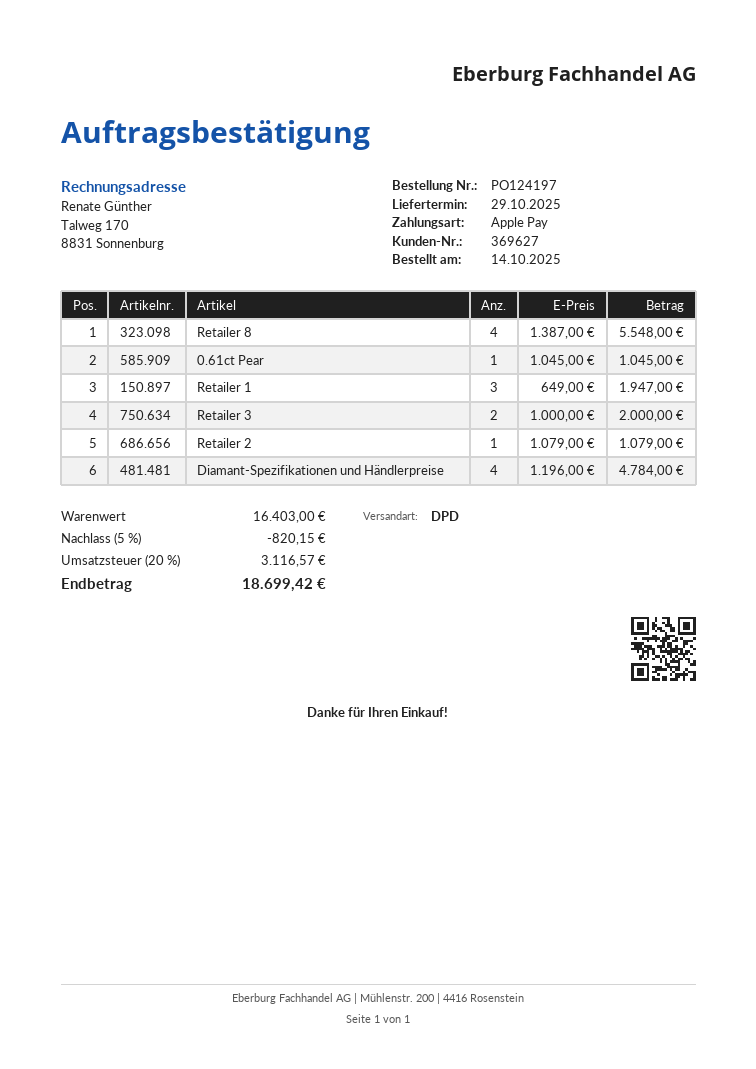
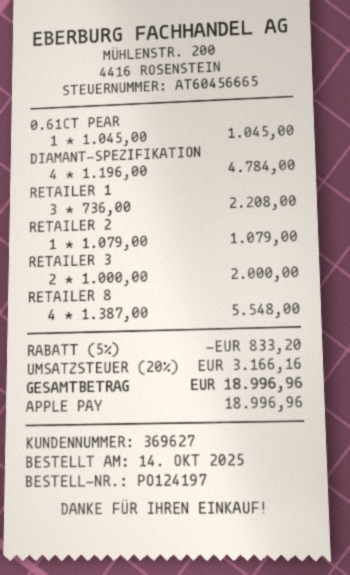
Retailer 1: 3 x 649.00 = 1947.00 -> 3 x 736.00 = 2208.00
discount: 5% = 820.15 -> 5% = 833.20
tax: 20% = 3116.57 -> 20% = 3166.16
total: 18699.42 -> 18996.96

